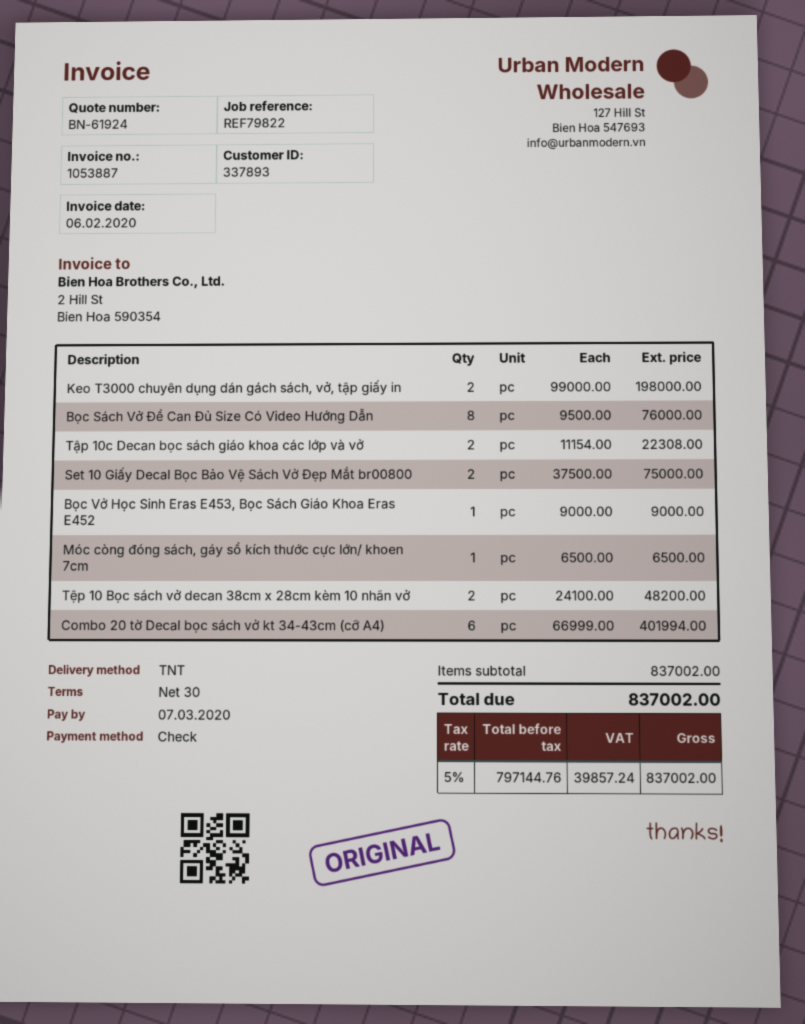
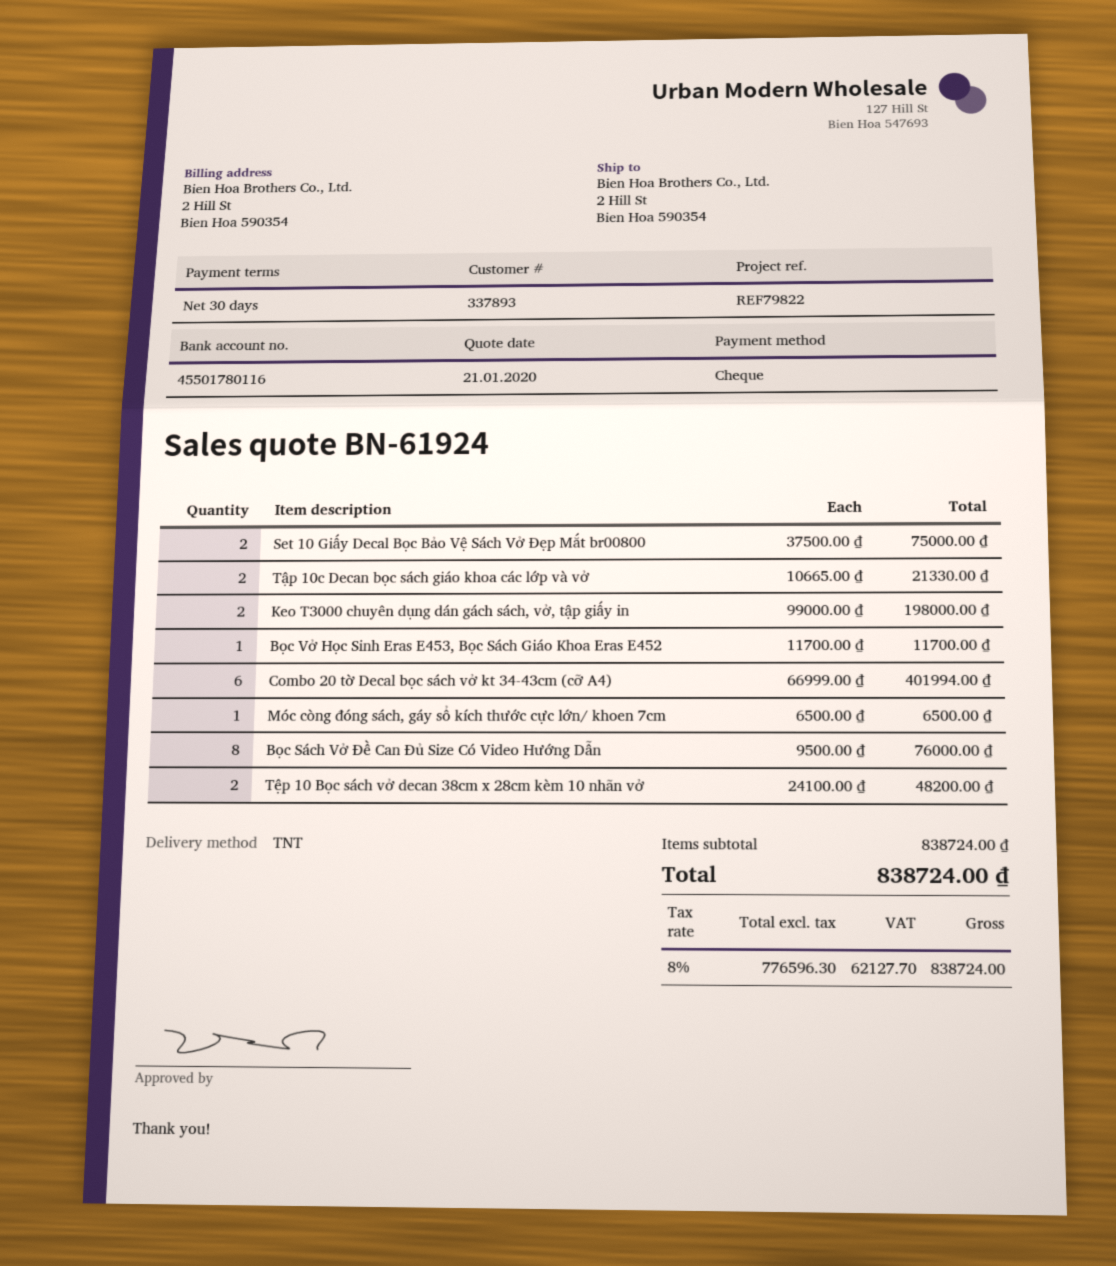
Tập 10c Decan bọc sách giáo khoa các lớp và vở: 2 x 11154.00 = 22308.00 -> 2 x 10665.00 = 21330.00
Bọc Vở Học Sinh Eras E453, Bọc Sách Giáo Khoa Eras E452: 1 x 9000.00 = 9000.00 -> 1 x 11700.00 = 11700.00
subtotal: 837002.00 -> 838724.00
net: 797144.76 -> 776596.30
tax: 5% = 39857.24 -> 8% = 62127.70
total: 837002.00 -> 838724.00

